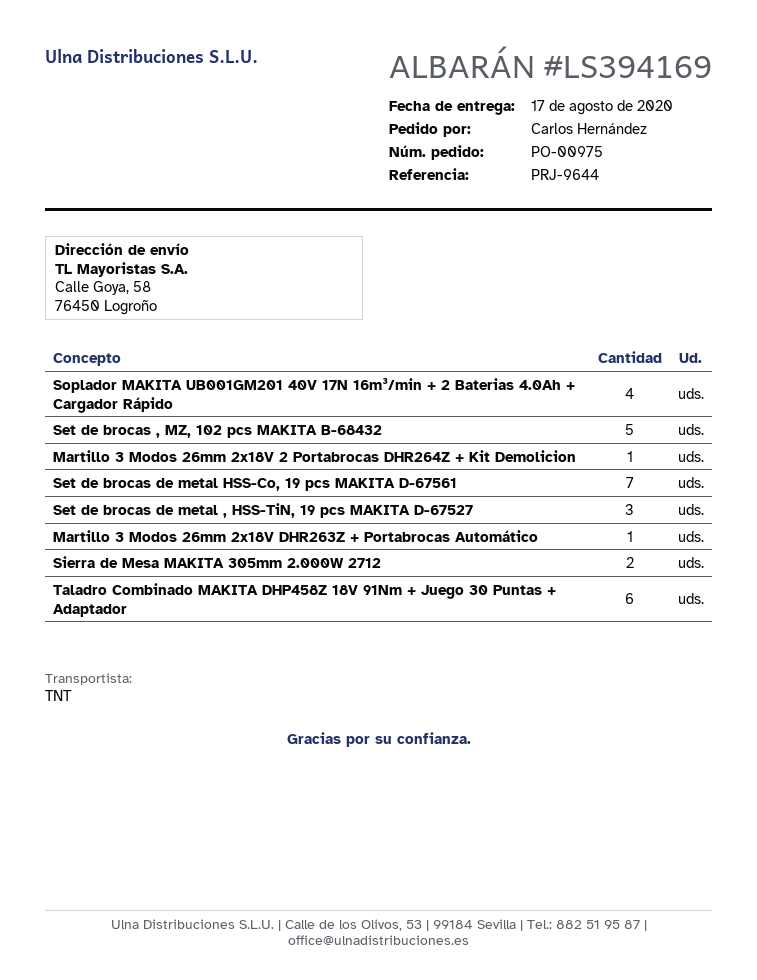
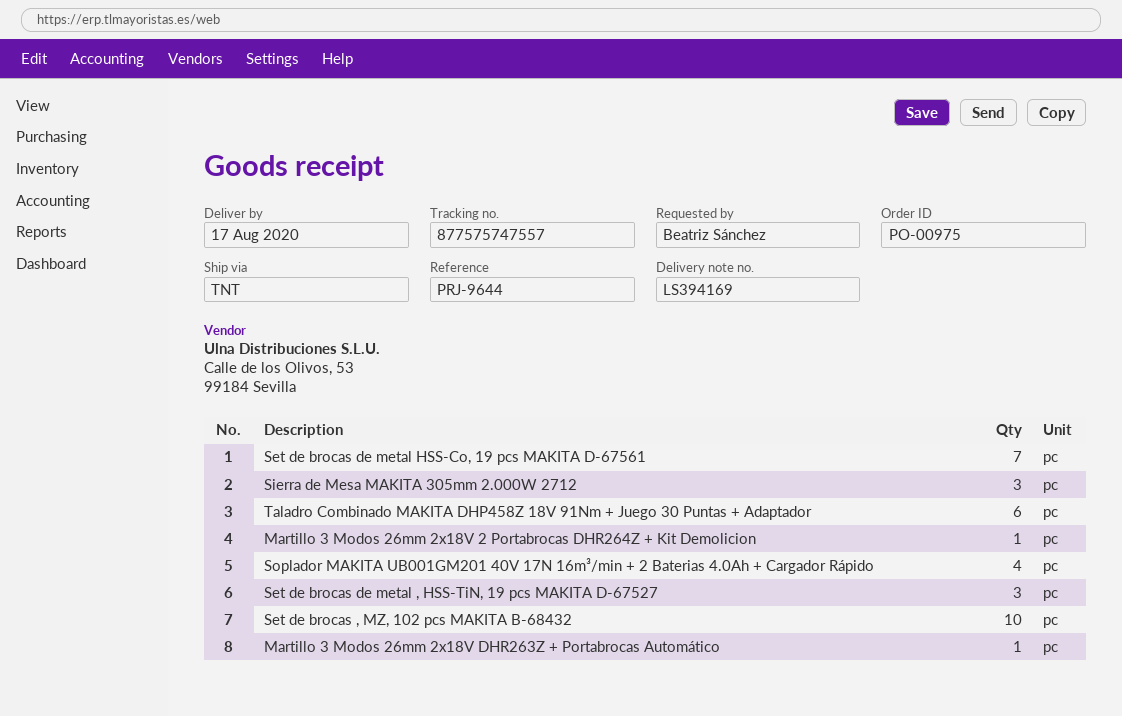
ordered by: Carlos Hernández -> Beatriz Sánchez
Set de brocas , MZ, 102 pcs MAKITA B-68432: 5 -> 10
Sierra de Mesa MAKITA 305mm 2.000W 2712: 2 -> 3

